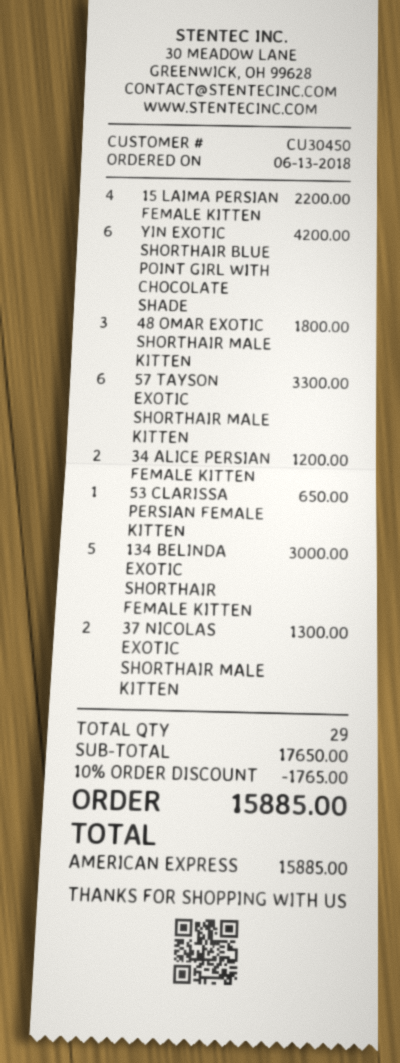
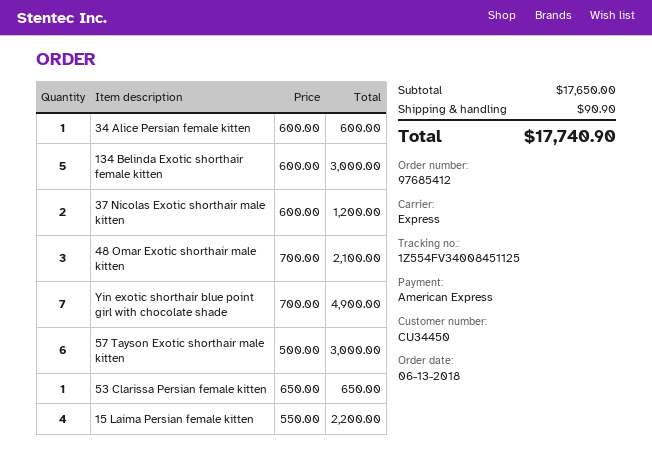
customer number: CU30450 -> CU34450
YIN EXOTIC SHORTHAIR BLUE POINT GIRL WITH CHOCOLATE SHADE: 6 for 4200.00 -> 7 for 4900.00
48 OMAR EXOTIC SHORTHAIR MALE KITTEN: 3 for 1800.00 -> 3 for 2100.00
57 TAYSON EXOTIC SHORTHAIR MALE KITTEN: 6 for 3300.00 -> 6 for 3000.00
34 ALICE PERSIAN FEMALE KITTEN: 2 for 1200.00 -> 1 for 600.00
37 NICOLAS EXOTIC SHORTHAIR MALE KITTEN: 2 for 1300.00 -> 2 for 1200.00
discount: 10% = 1765.00 -> none
shipping: none -> 90.90
total: 15885.00 -> 17740.90

